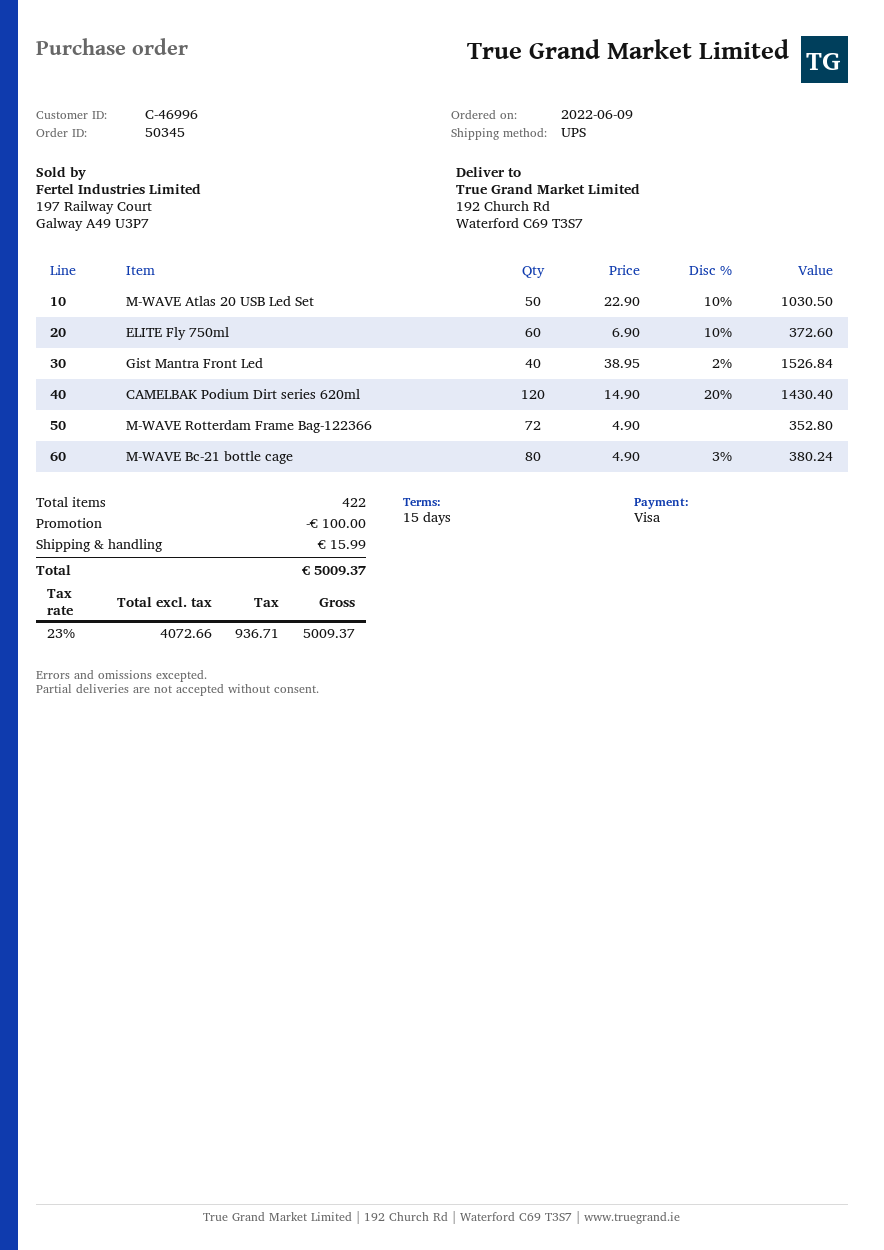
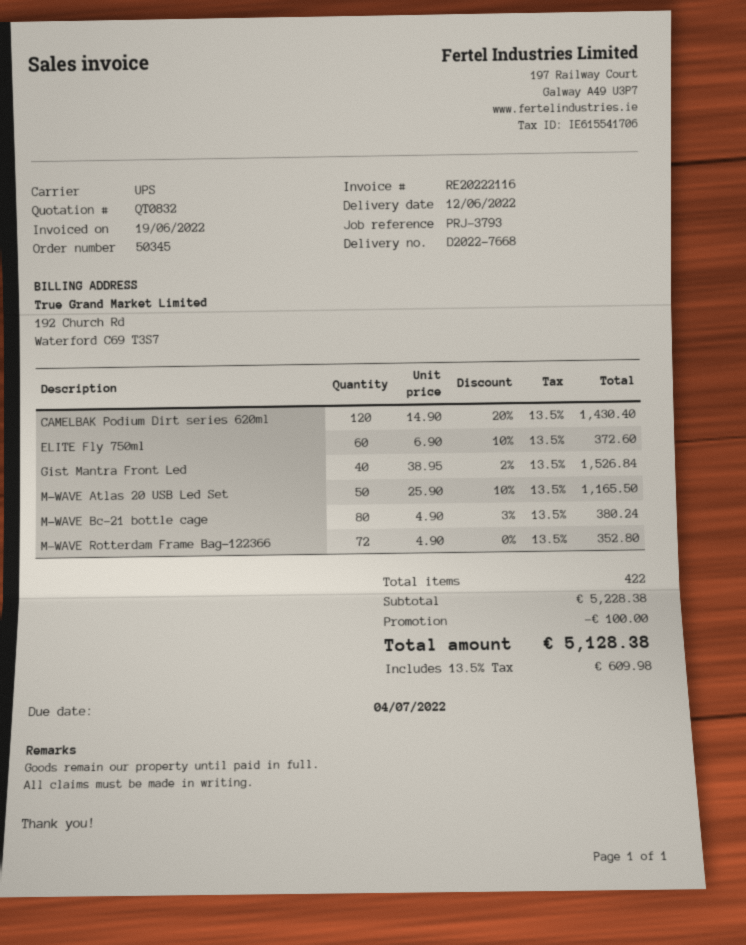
M-WAVE Atlas 20 USB Led Set: 50 x 22.90 - 10% = 1030.50 -> 50 x 25.90 - 10% = 1165.50
shipping: 15.99 -> none
tax: 23% = 936.71 -> 13.5% = 609.98
total: 5009.37 -> 5128.38

